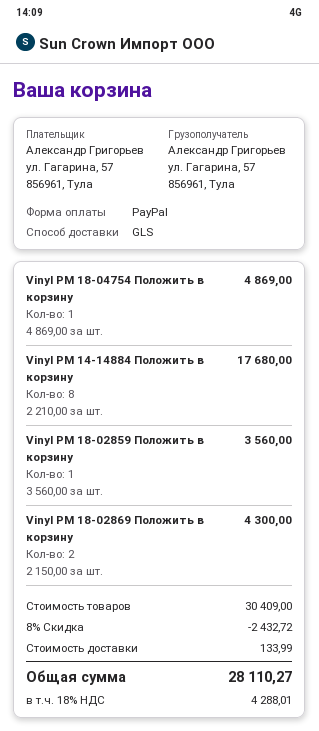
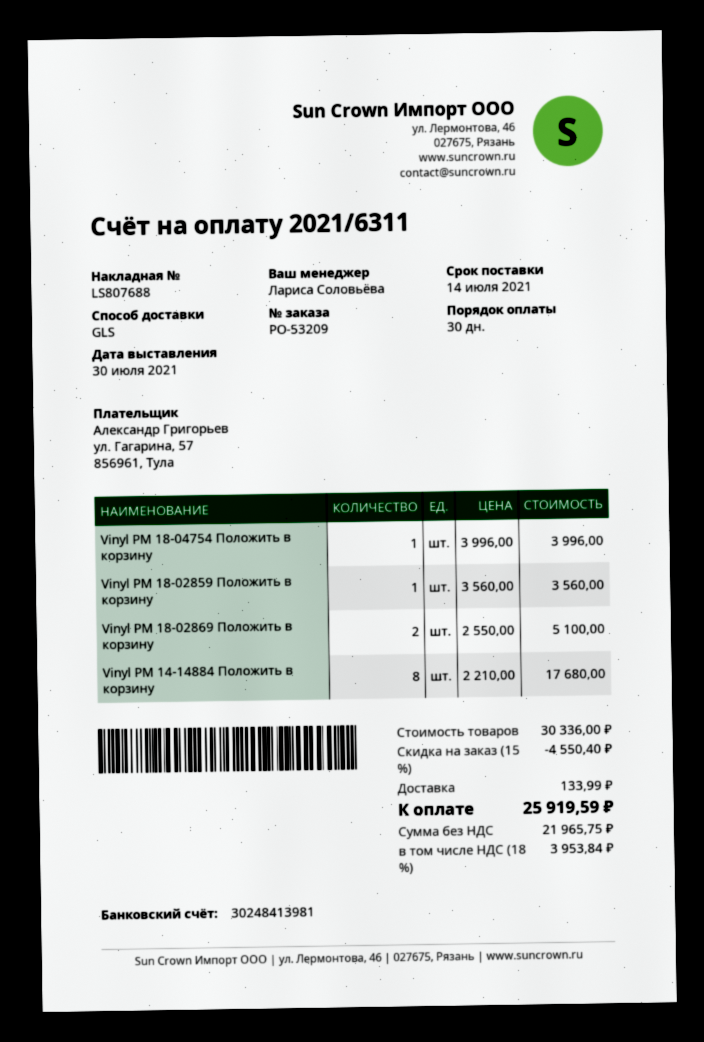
Vinyl PM 18-04754 Положить в корзину: 1 x 4869.00 = 4869.00 -> 1 x 3996.00 = 3996.00
Vinyl PM 18-02869 Положить в корзину: 2 x 2150.00 = 4300.00 -> 2 x 2550.00 = 5100.00
subtotal: 30409.00 -> 30336.00
discount: 8% = 2432.72 -> 15% = 4550.40
tax: 18% = 4288.01 -> 18% = 3953.84
total: 28110.27 -> 25919.59

